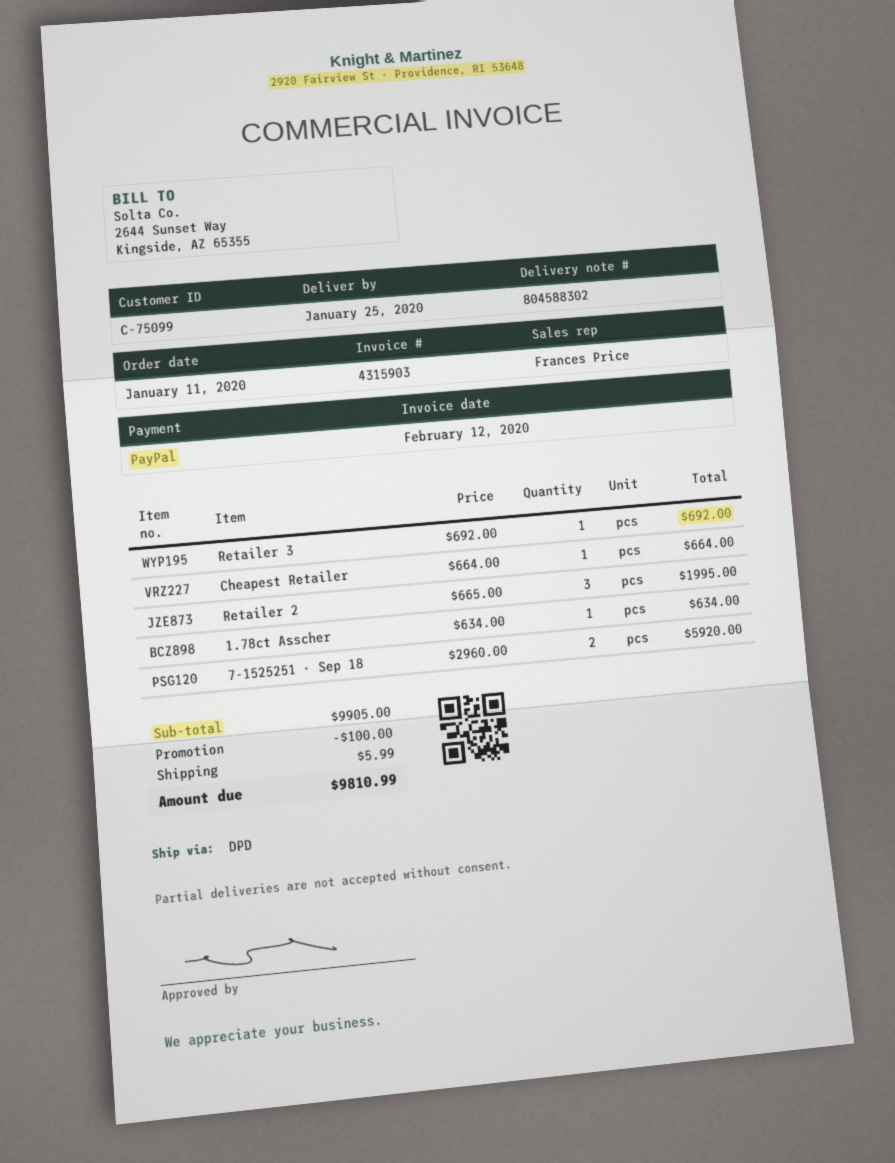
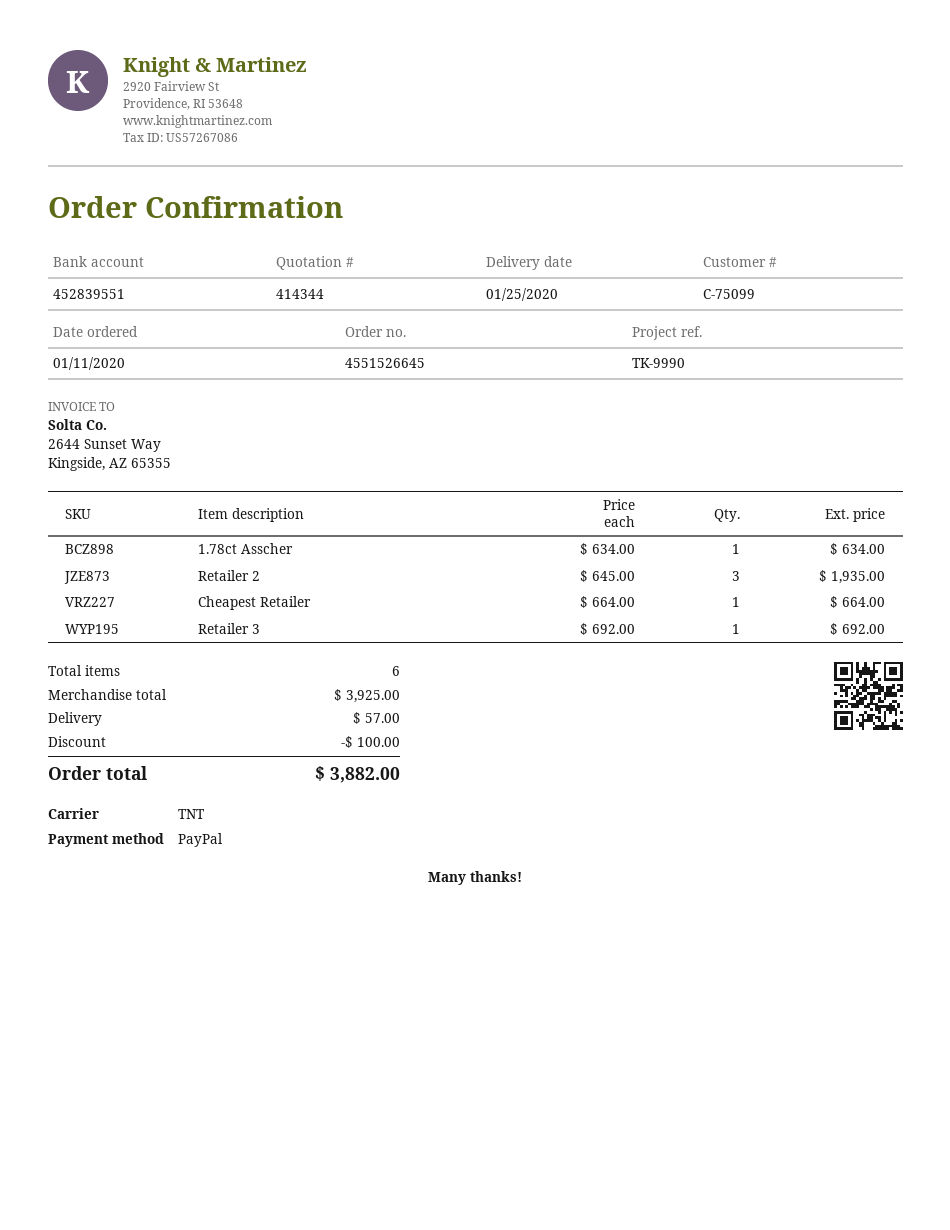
shipping method: DPD -> TNT
Retailer 2: 3 x 665.00 = 1995.00 -> 3 x 645.00 = 1935.00
7-1525251 · Sep 18: 2 x 2960.00 = 5920.00 -> none
subtotal: 9905.00 -> 3925.00
shipping: 5.99 -> 57.00
total: 9810.99 -> 3882.00

